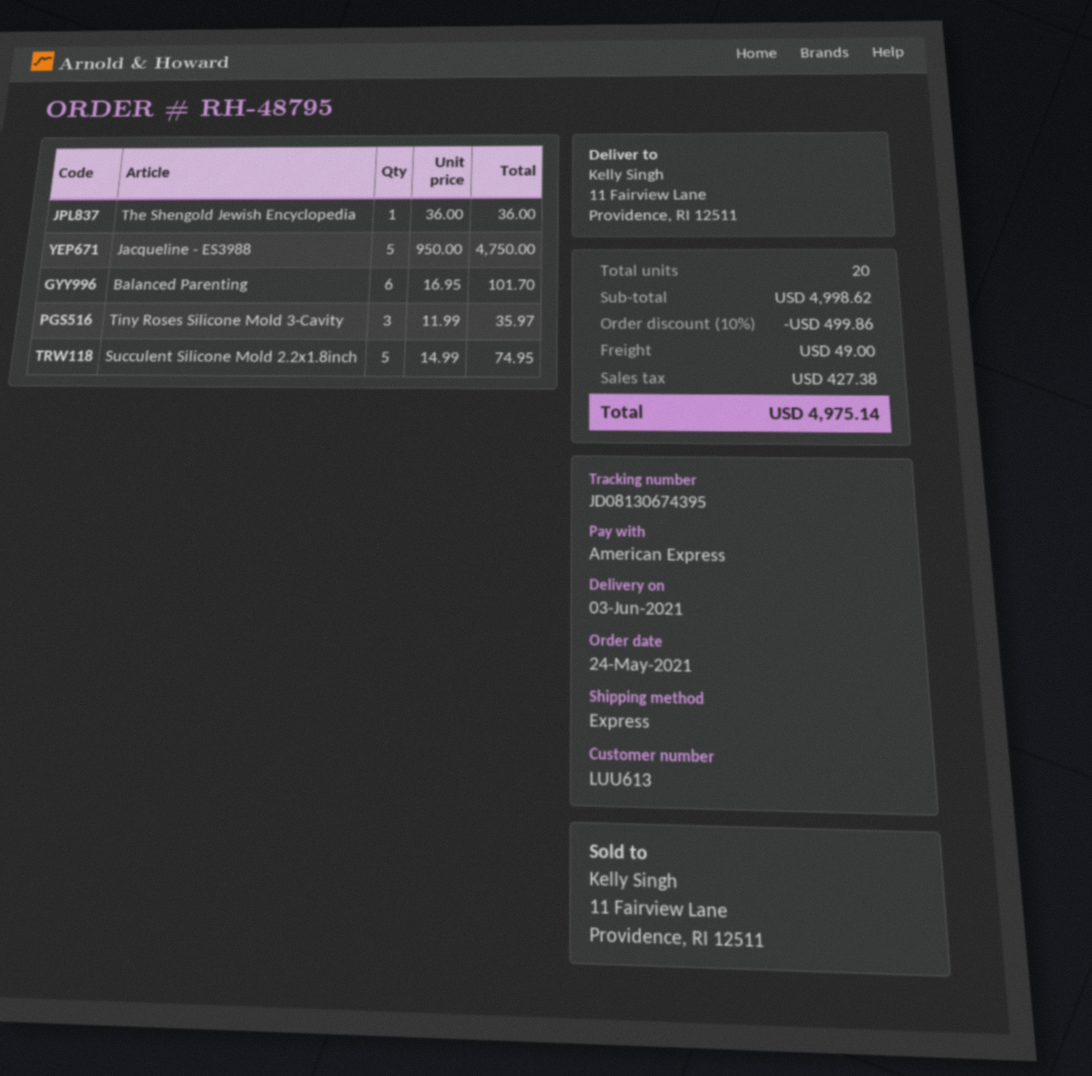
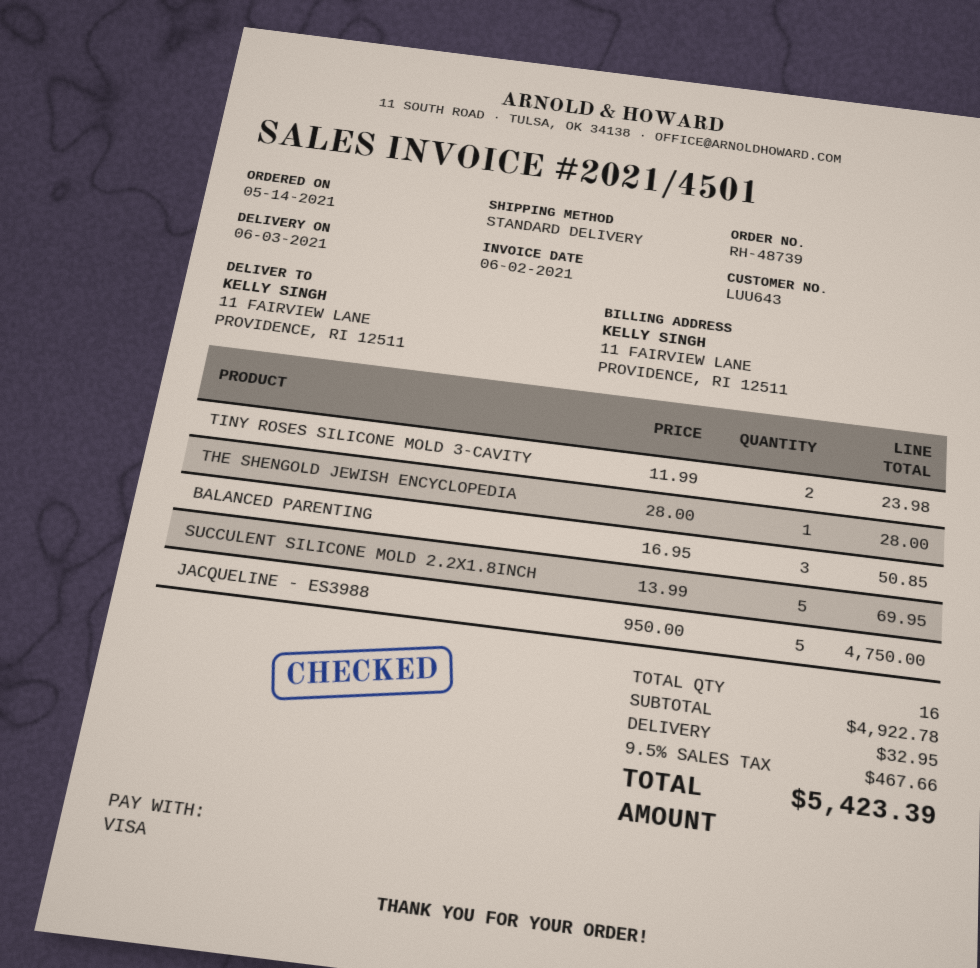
order number: RH-48795 -> RH-48739
order date: 2021-05-24 -> 2021-05-14
customer number: LUU613 -> LUU643
payment method: American Express -> Visa
shipping method: express -> standard
The Shengold Jewish Encyclopedia: 1 x 36.00 = 36.00 -> 1 x 28.00 = 28.00
Balanced Parenting: 6 x 16.95 = 101.70 -> 3 x 16.95 = 50.85
Tiny Roses Silicone Mold 3-Cavity: 3 x 11.99 = 35.97 -> 2 x 11.99 = 23.98
Succulent Silicone Mold 2.2x1.8inch: 5 x 14.99 = 74.95 -> 5 x 13.99 = 69.95
total quantity: 20 -> 16
subtotal: 4998.62 -> 4922.78
discount: 10% = 499.86 -> none
shipping: 49.00 -> 32.95
tax: 427.38 -> 467.66
total: 4975.14 -> 5423.39

